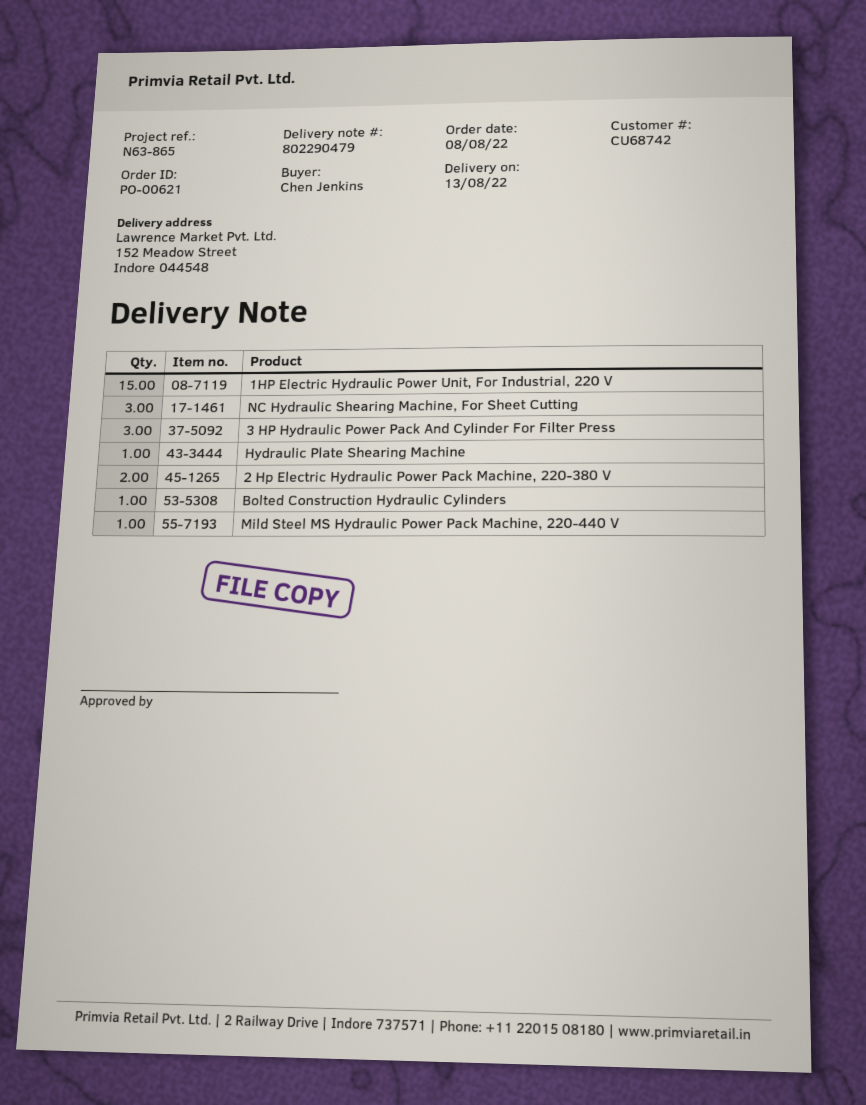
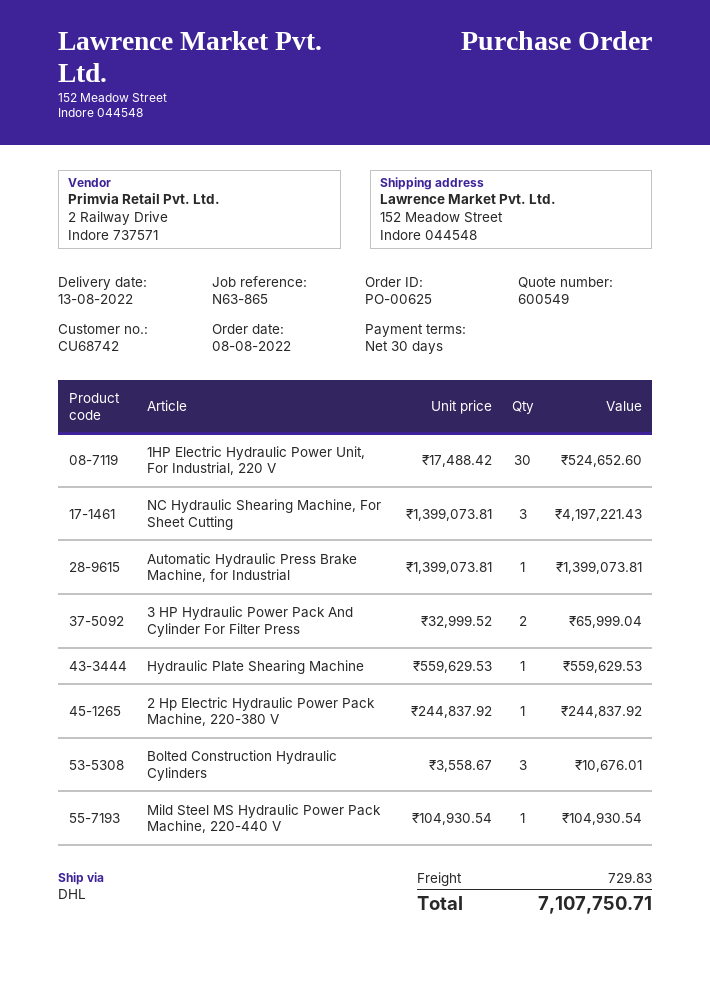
order number: PO-00621 -> PO-00625
1HP Electric Hydraulic Power Unit, For Industrial, 220 V: 15 -> 30
3 HP Hydraulic Power Pack And Cylinder For Filter Press: 3 -> 2
2 Hp Electric Hydraulic Power Pack Machine, 220-380 V: 2 -> 1
Bolted Construction Hydraulic Cylinders: 1 -> 3
Automatic Hydraulic Press Brake Machine, for Industrial: none -> 1

